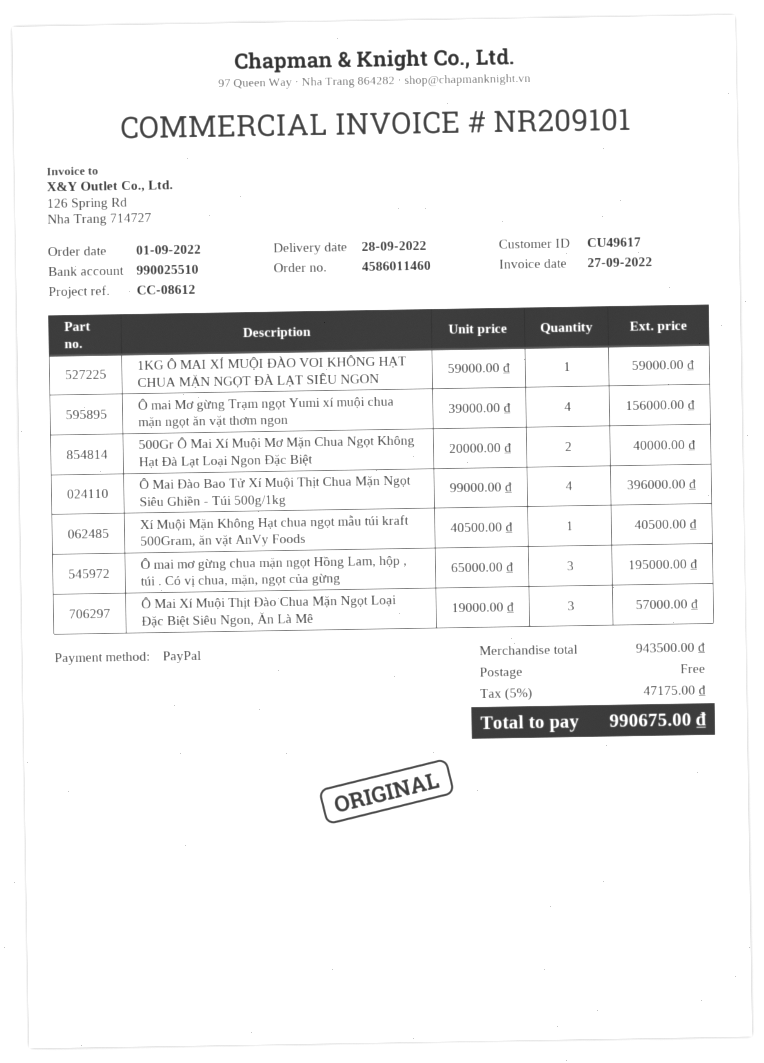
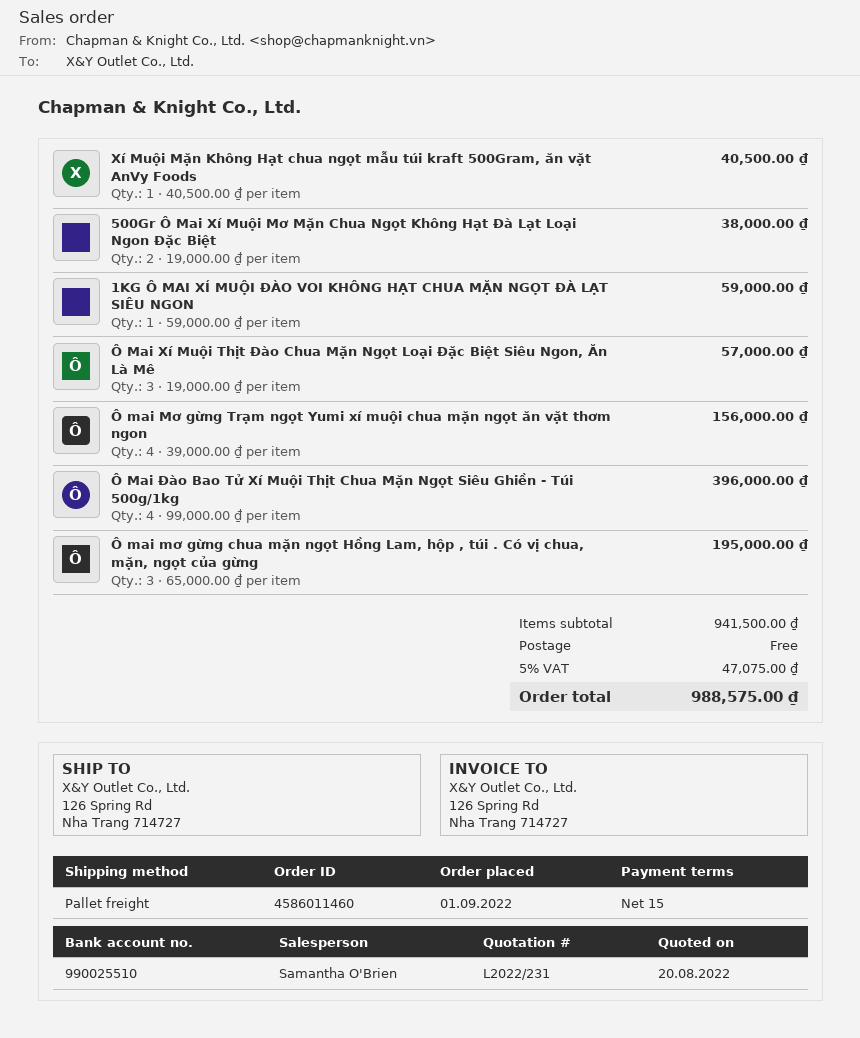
500Gr Ô Mai Xí Muội Mơ Mặn Chua Ngọt Không Hạt Đà Lạt Loại Ngon Đặc Biệt: 2 x 20000.00 = 40000.00 -> 2 x 19000.00 = 38000.00
subtotal: 943500.00 -> 941500.00
tax: 5% = 47175.00 -> 5% = 47075.00
total: 990675.00 -> 988575.00

